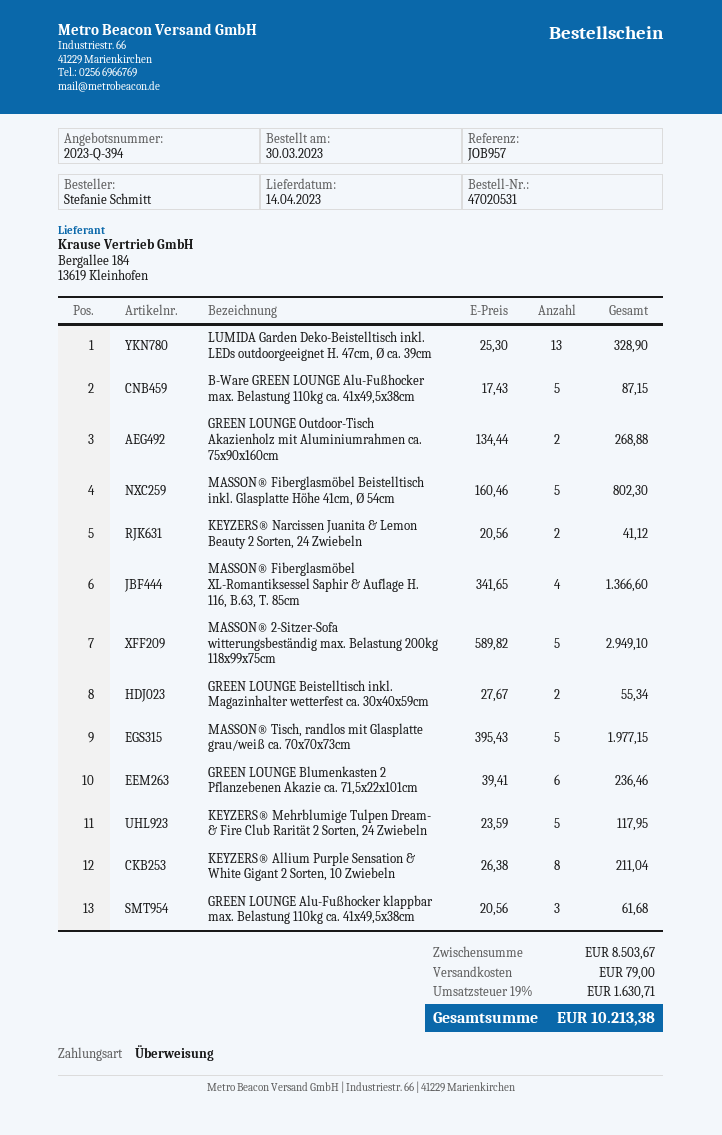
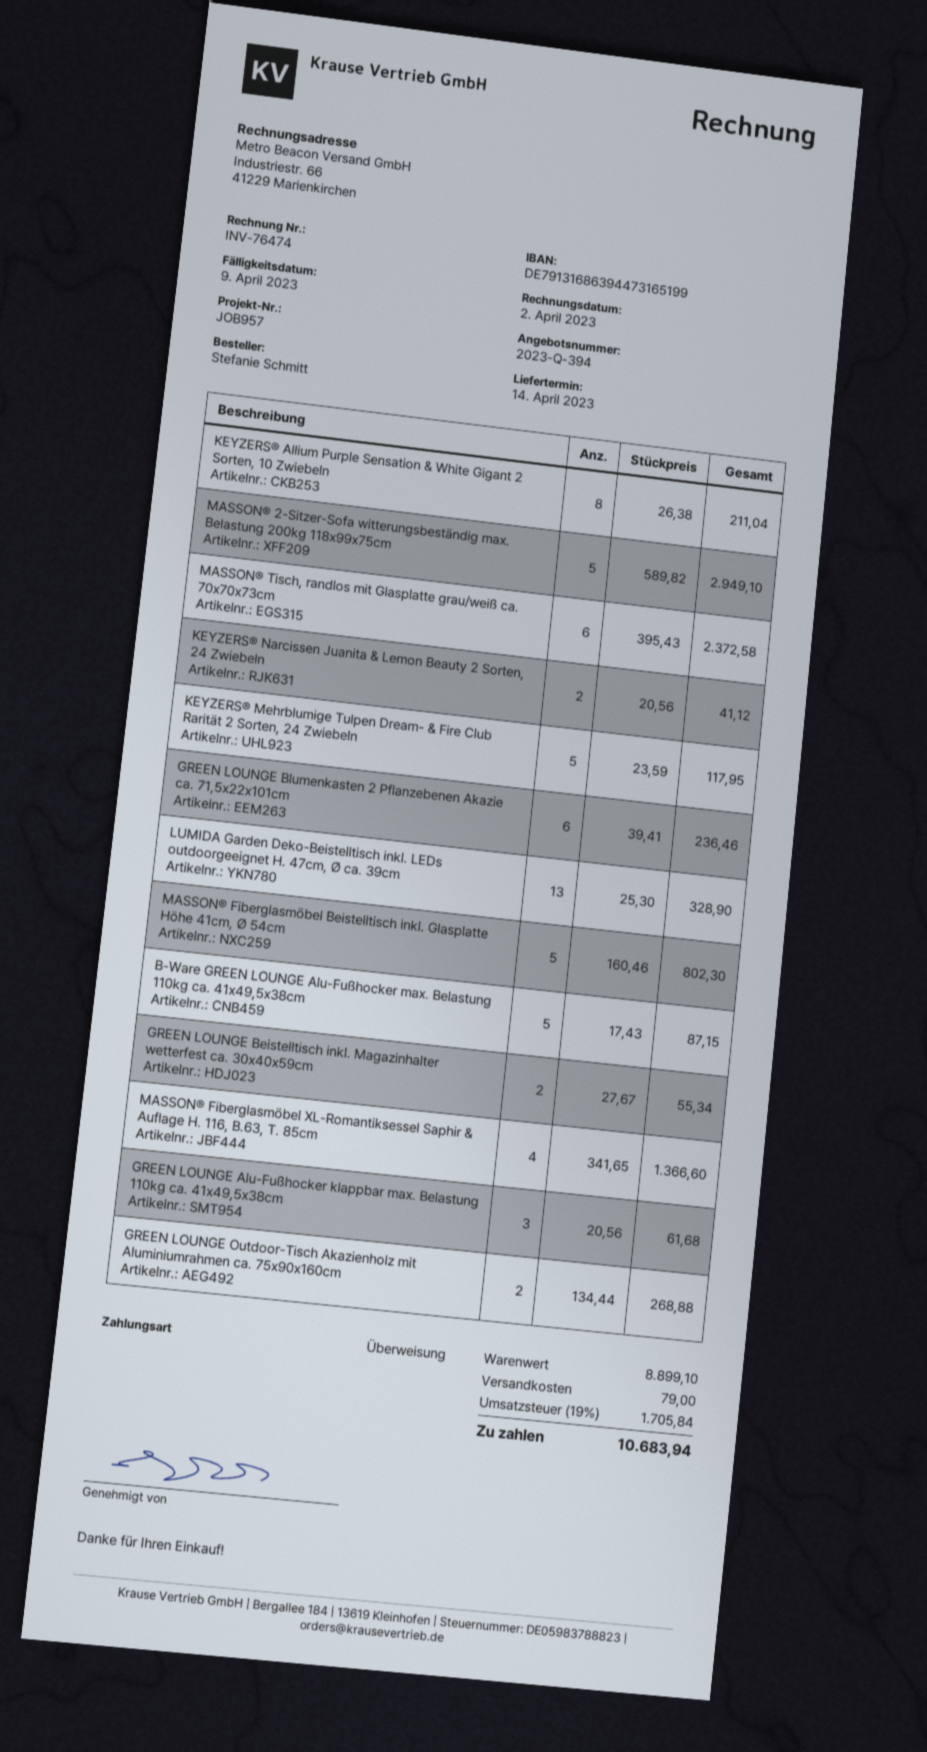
MASSON® Tisch, randlos mit Glasplatte grau/weiß ca. 70x70x73cm: 5 x 395.43 = 1977.15 -> 6 x 395.43 = 2372.58
subtotal: 8503.67 -> 8899.10
tax: 19% = 1630.71 -> 19% = 1705.84
total: 10213.38 -> 10683.94

